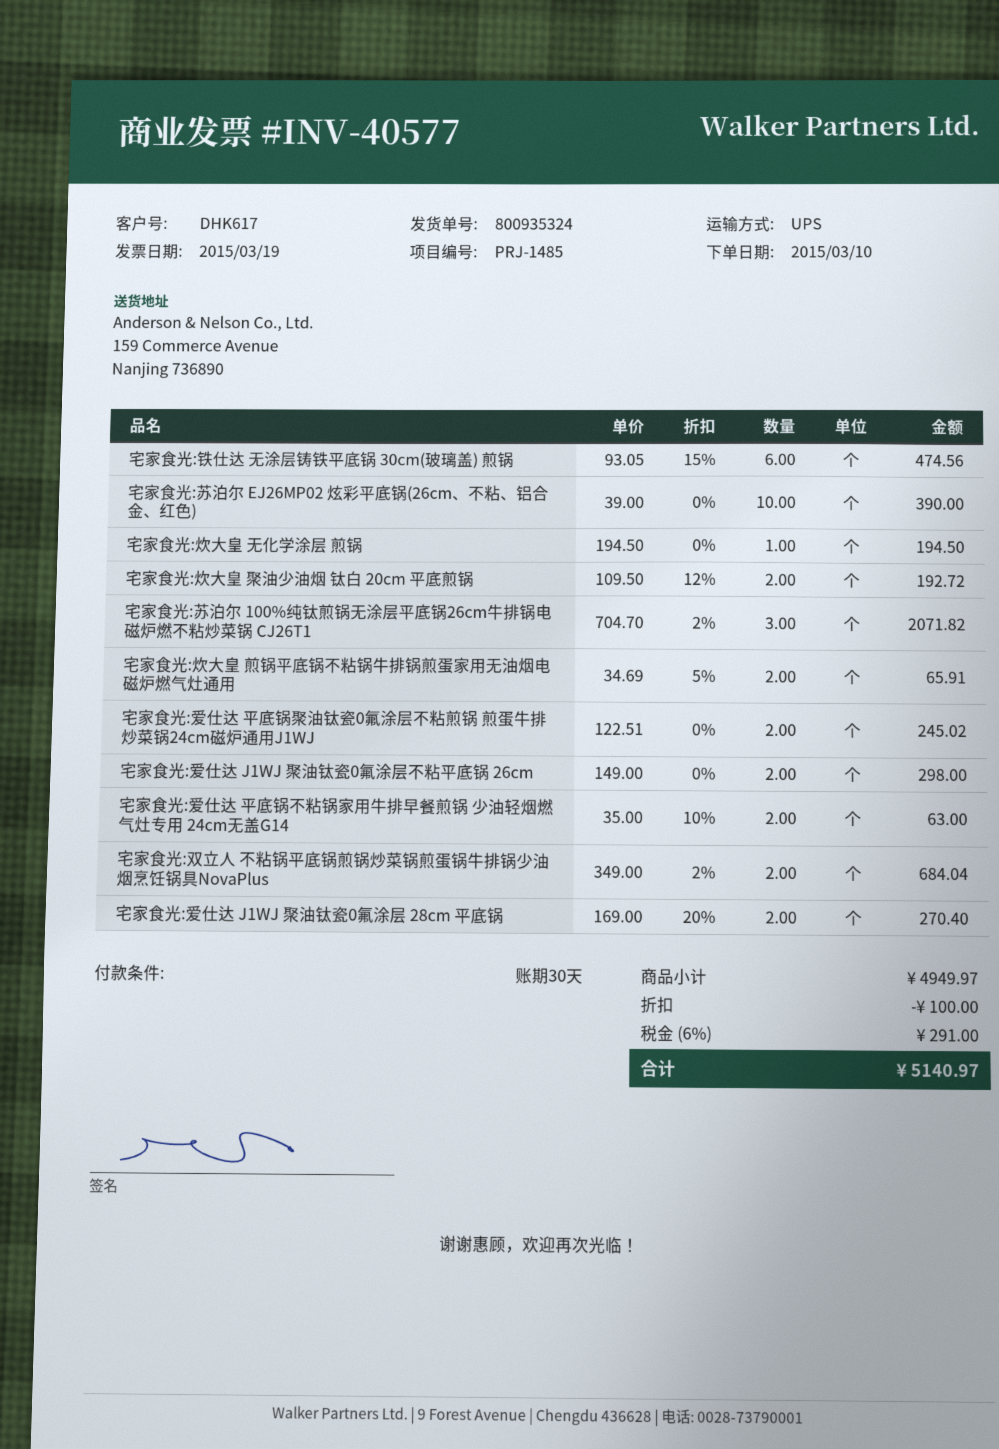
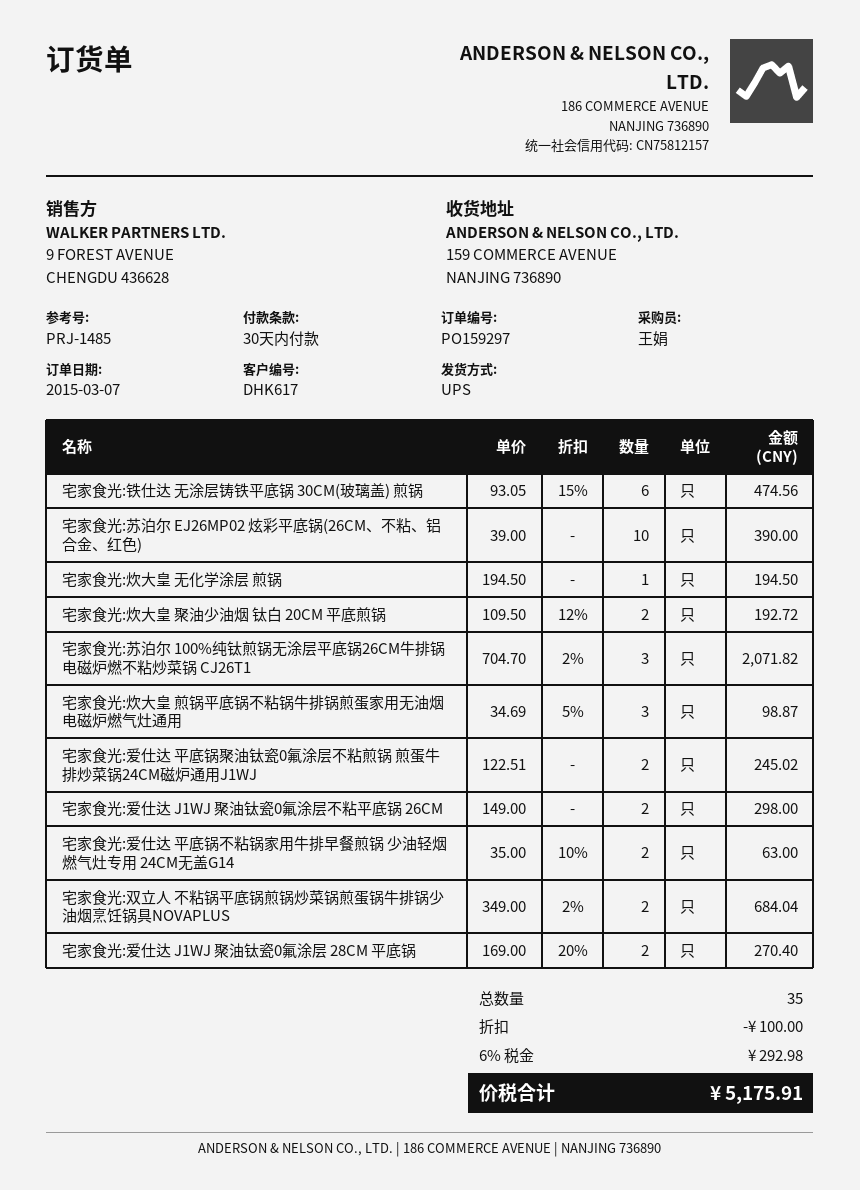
order date: 2015-03-10 -> 2015-03-07
宅家食光:炊大皇 煎锅平底锅不粘锅牛排锅煎蛋家用无油烟电磁炉燃气灶通用: 2 x 34.69 - 5% = 65.91 -> 3 x 34.69 - 5% = 98.87
tax: 6% = 291.00 -> 6% = 292.98
total: 5140.97 -> 5175.91

